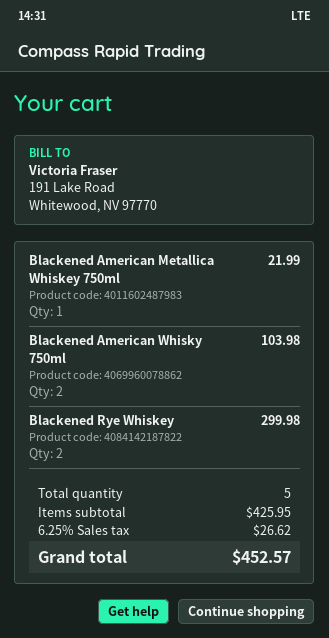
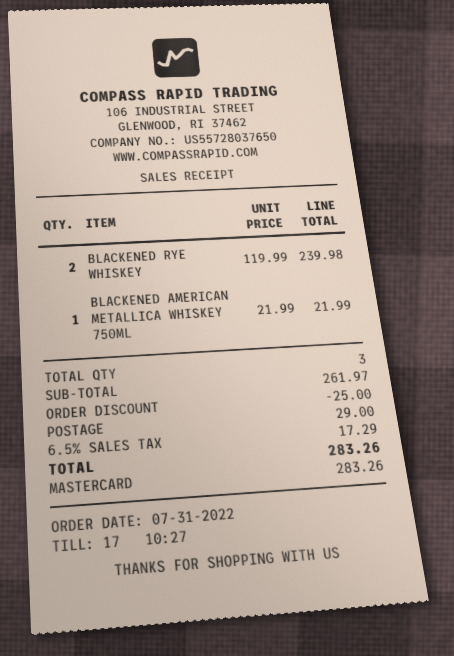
Blackened American Whisky 750ml: 2 for 103.98 -> none
Blackened Rye Whiskey: 2 for 299.98 -> 2 for 239.98
total quantity: 5 -> 3
subtotal: 425.95 -> 261.97
discount: none -> 25.00
shipping: none -> 29.00
tax: 6.25% = 26.62 -> 6.5% = 17.29
total: 452.57 -> 283.26

